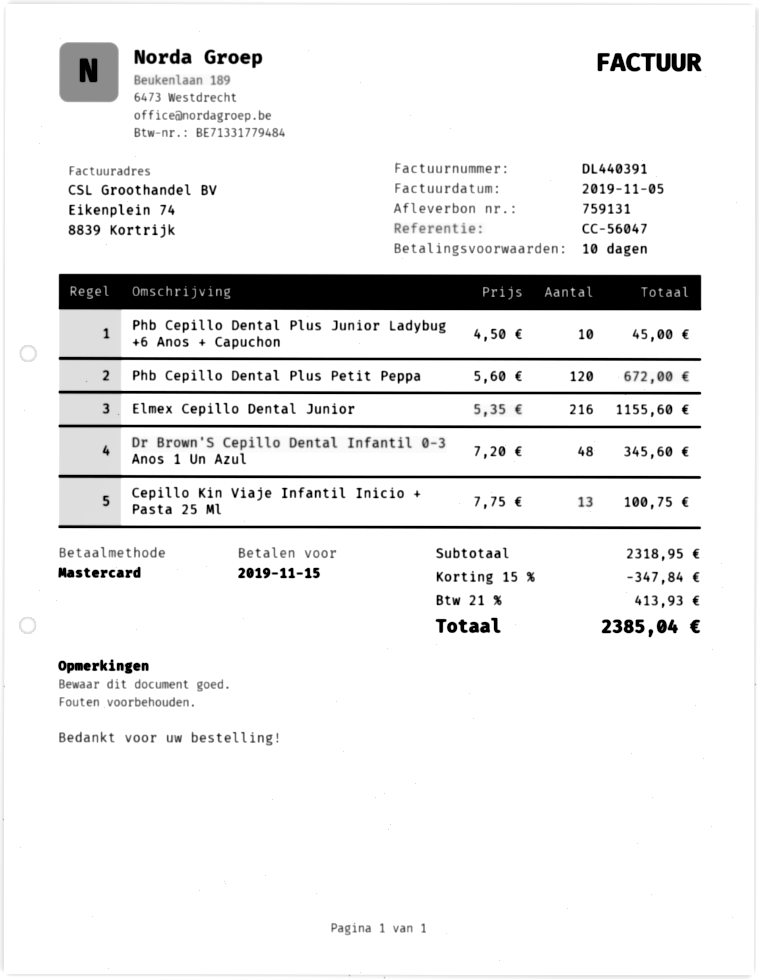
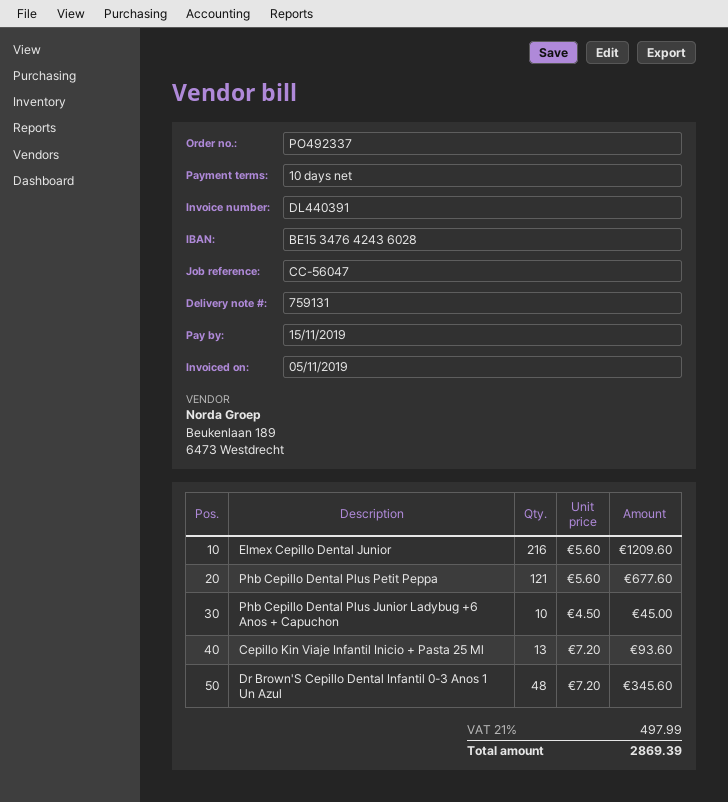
Phb Cepillo Dental Plus Petit Peppa: 120 x 5.60 = 672.00 -> 121 x 5.60 = 677.60
Elmex Cepillo Dental Junior: 216 x 5.35 = 1155.60 -> 216 x 5.60 = 1209.60
Cepillo Kin Viaje Infantil Inicio + Pasta 25 Ml: 13 x 7.75 = 100.75 -> 13 x 7.20 = 93.60
discount: 15% = 347.84 -> none
tax: 21% = 413.93 -> 21% = 497.99
total: 2385.04 -> 2869.39

